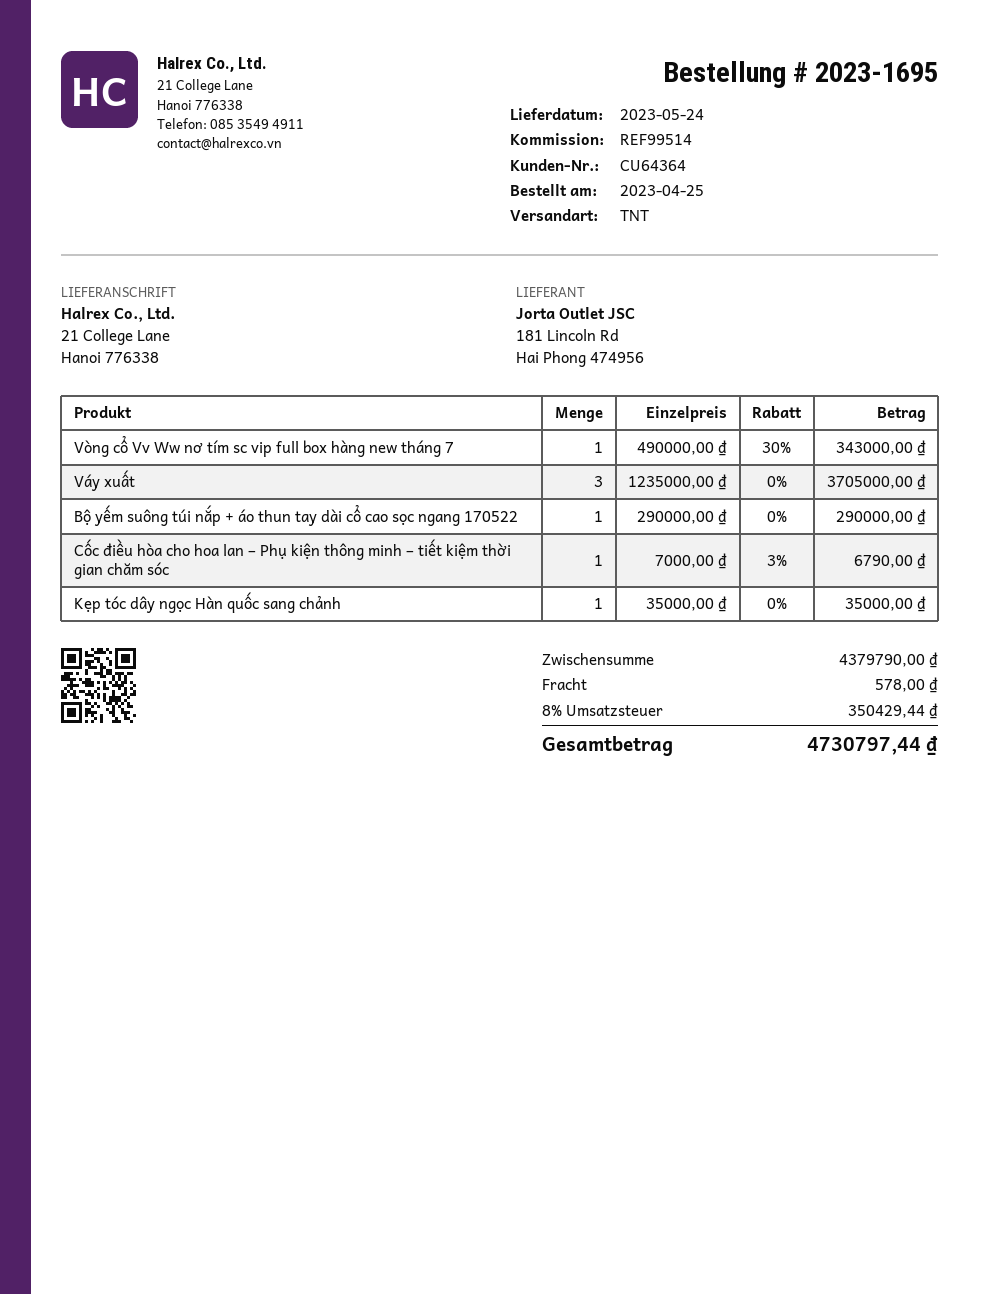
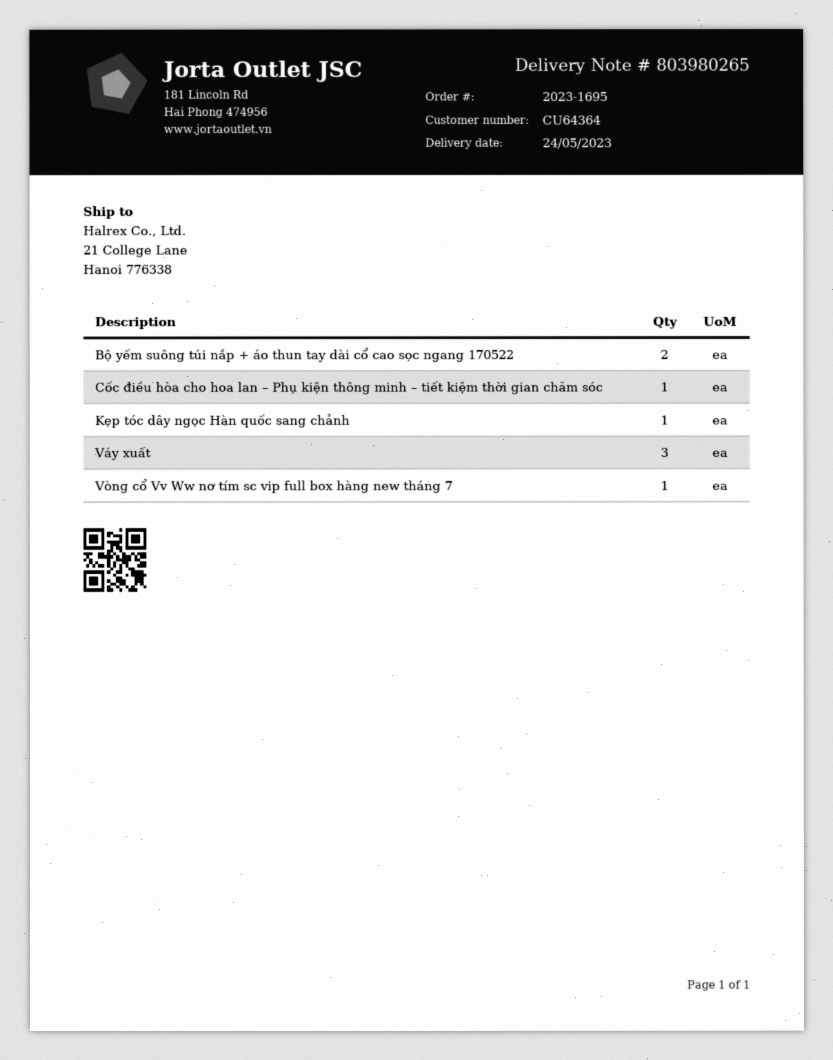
Bộ yếm suông túi nắp + áo thun tay dài cổ cao sọc ngang 170522: 1 -> 2

